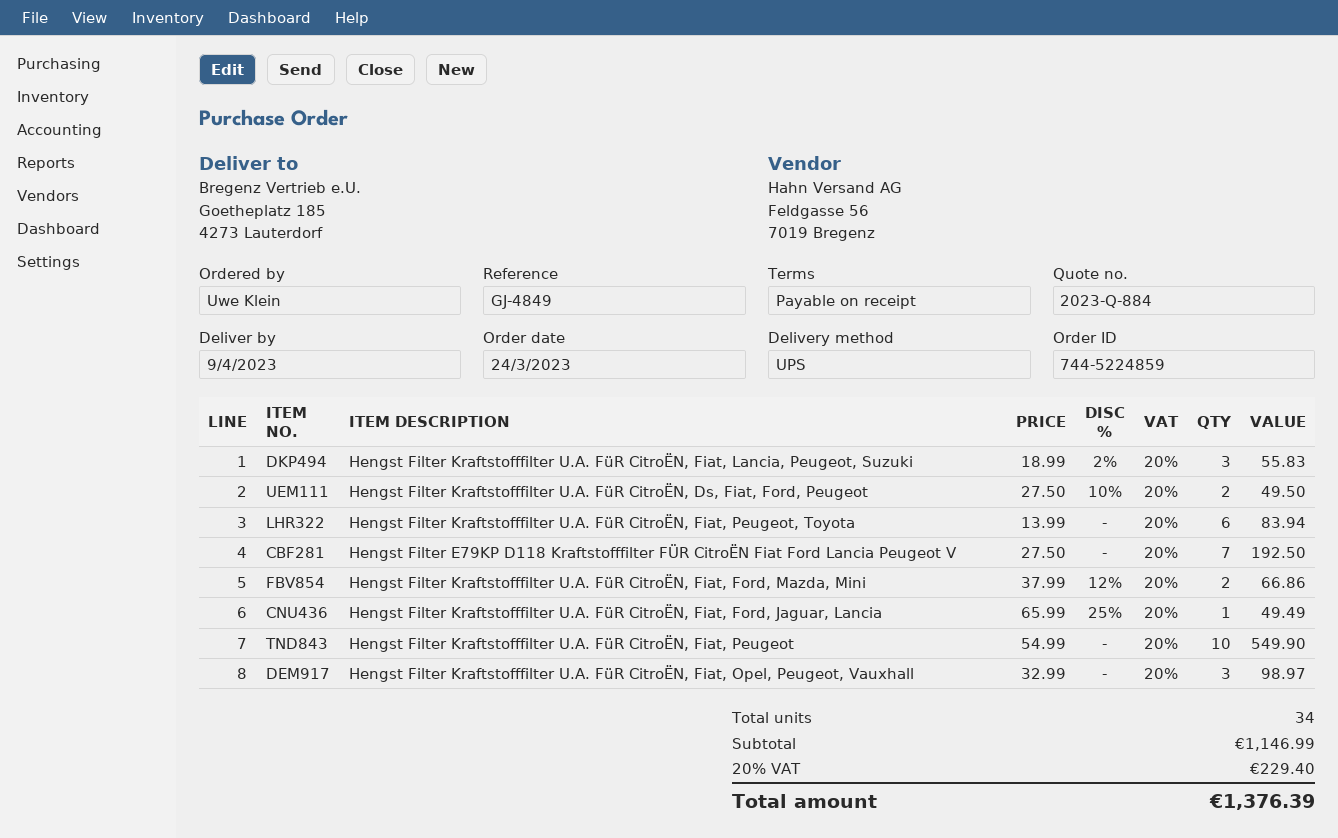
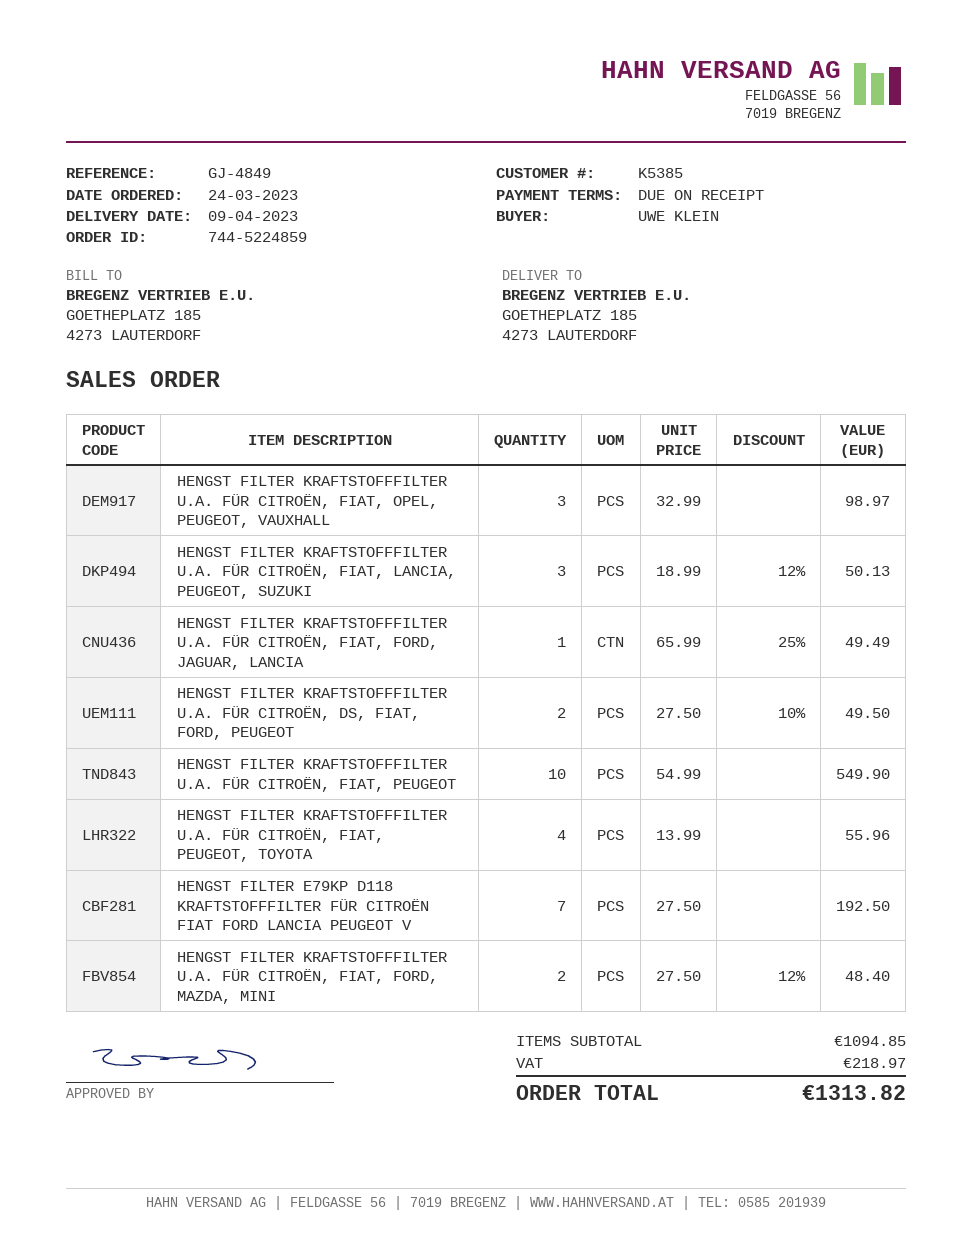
Hengst Filter Kraftstofffilter U.A. FüR CitroËN, Fiat, Lancia, Peugeot, Suzuki: 3 x 18.99 - 2% = 55.83 -> 3 x 18.99 - 12% = 50.13
Hengst Filter Kraftstofffilter U.A. FüR CitroËN, Fiat, Peugeot, Toyota: 6 x 13.99 = 83.94 -> 4 x 13.99 = 55.96
Hengst Filter Kraftstofffilter U.A. FüR CitroËN, Fiat, Ford, Mazda, Mini: 2 x 37.99 - 12% = 66.86 -> 2 x 27.50 - 12% = 48.40
subtotal: 1146.99 -> 1094.85
tax: 229.40 -> 218.97
total: 1376.39 -> 1313.82

